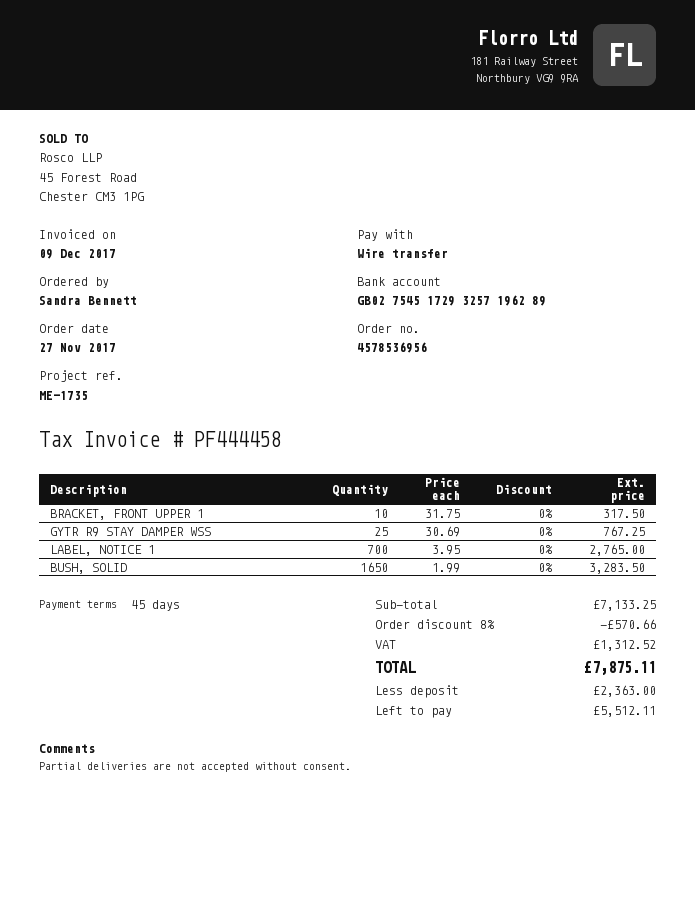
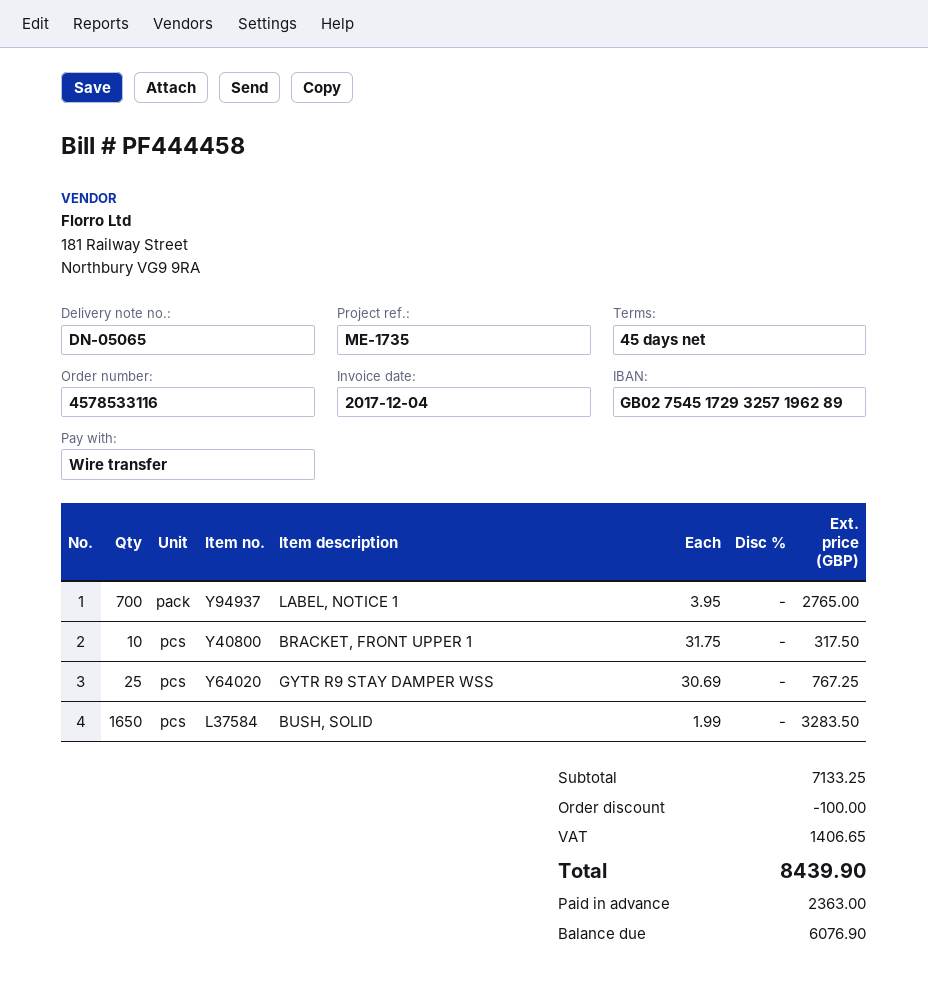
order number: 4578536956 -> 4578533116
invoice date: 2017-12-09 -> 2017-12-04
discount: 570.66 -> 100.00
tax: 1312.52 -> 1406.65
total: 7875.11 -> 8439.90
balance: 5512.11 -> 6076.90

